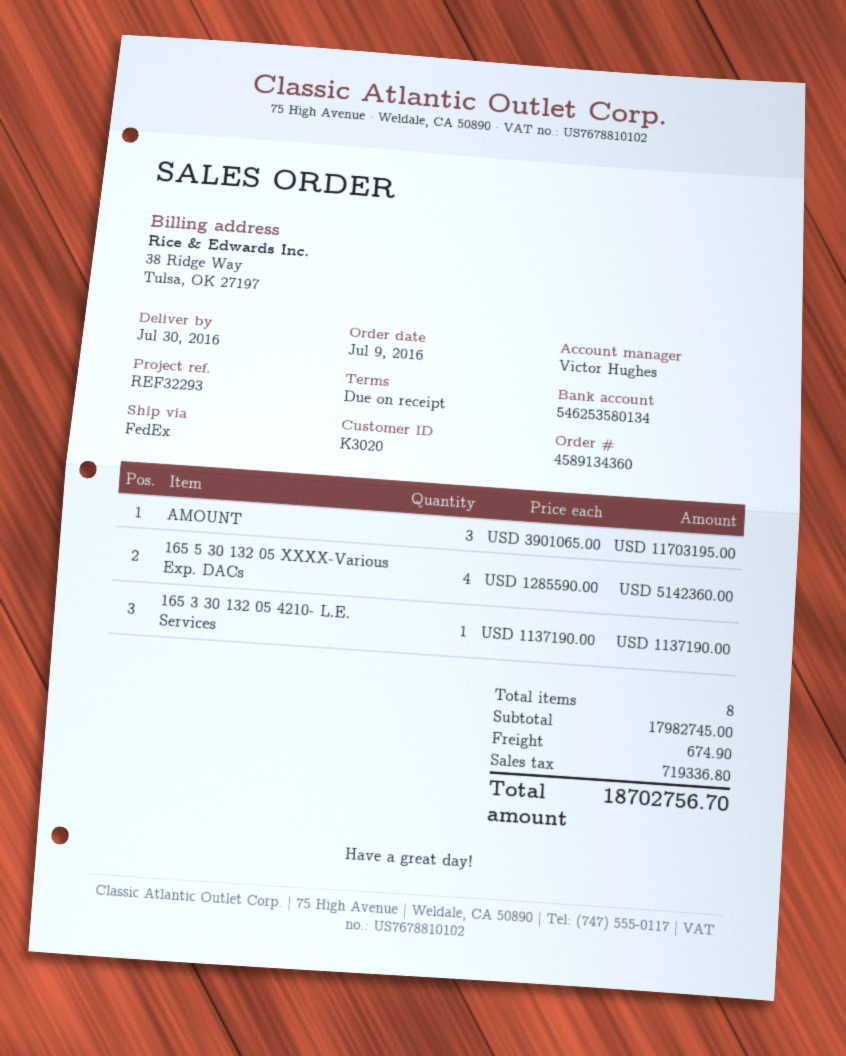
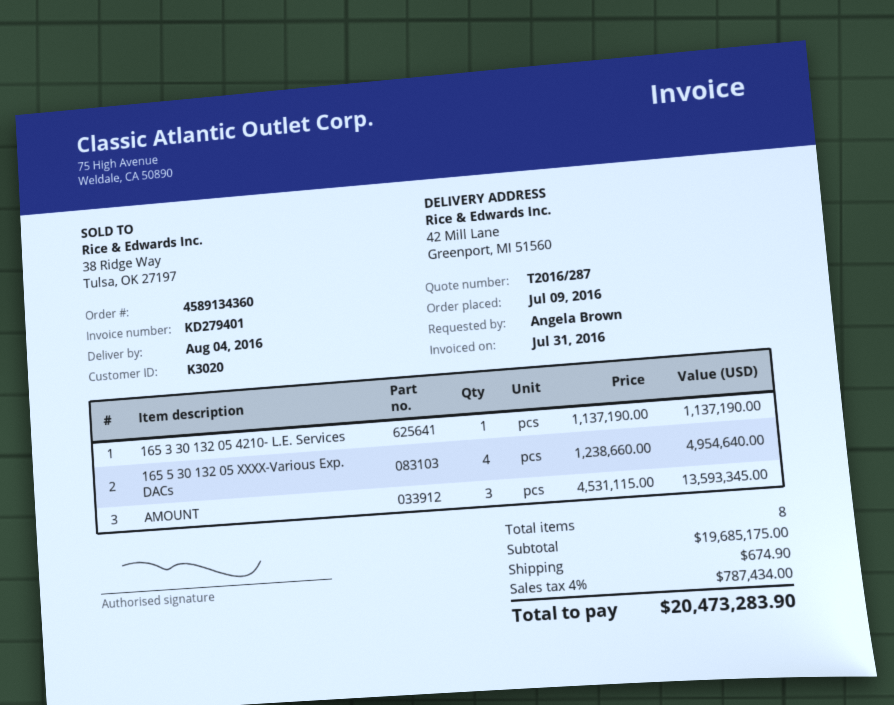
delivery date: 2016-07-30 -> 2016-08-04
AMOUNT: 3 x 3901065.00 = 11703195.00 -> 3 x 4531115.00 = 13593345.00
165 5 30 132 05 XXXX-Various Exp. DACs: 4 x 1285590.00 = 5142360.00 -> 4 x 1238660.00 = 4954640.00
subtotal: 17982745.00 -> 19685175.00
tax: 719336.80 -> 787434.00
total: 18702756.70 -> 20473283.90

